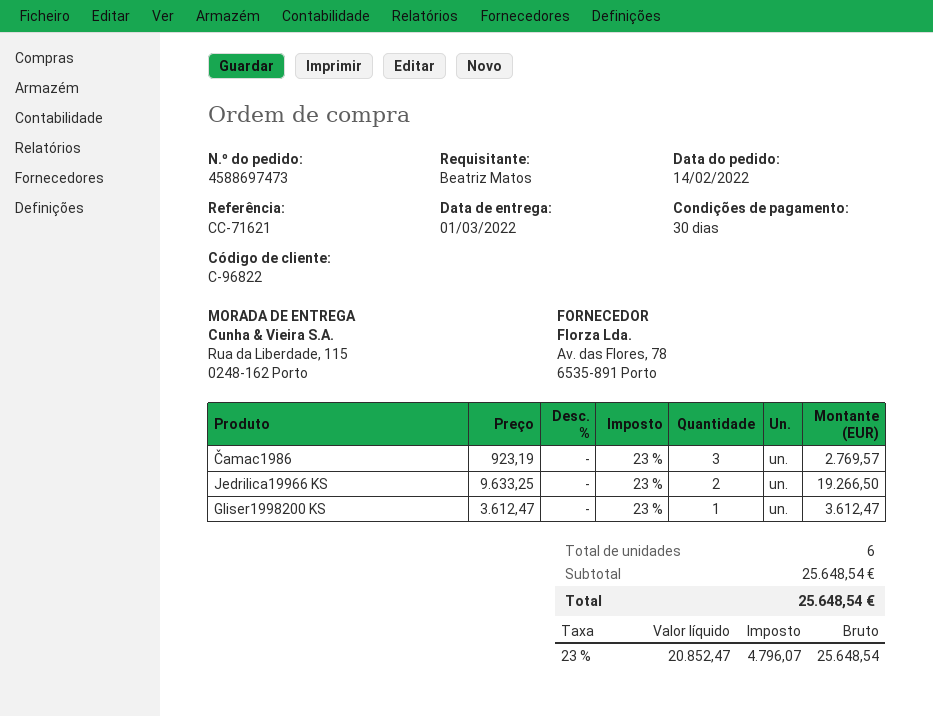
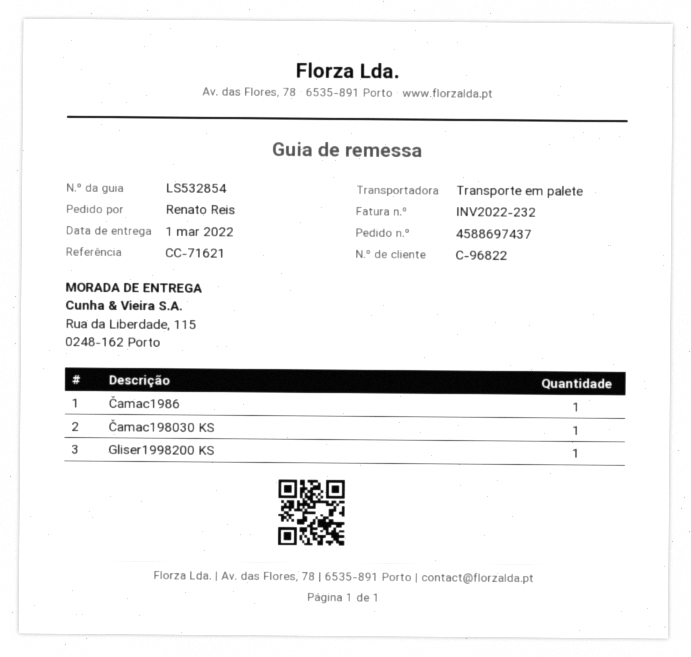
order number: 4588697473 -> 4588697437
ordered by: Beatriz Matos -> Renato Reis
Čamac1986: 3 -> 1
Jedrilica19966 KS: 2 -> none
Čamac198030 KS: none -> 1

